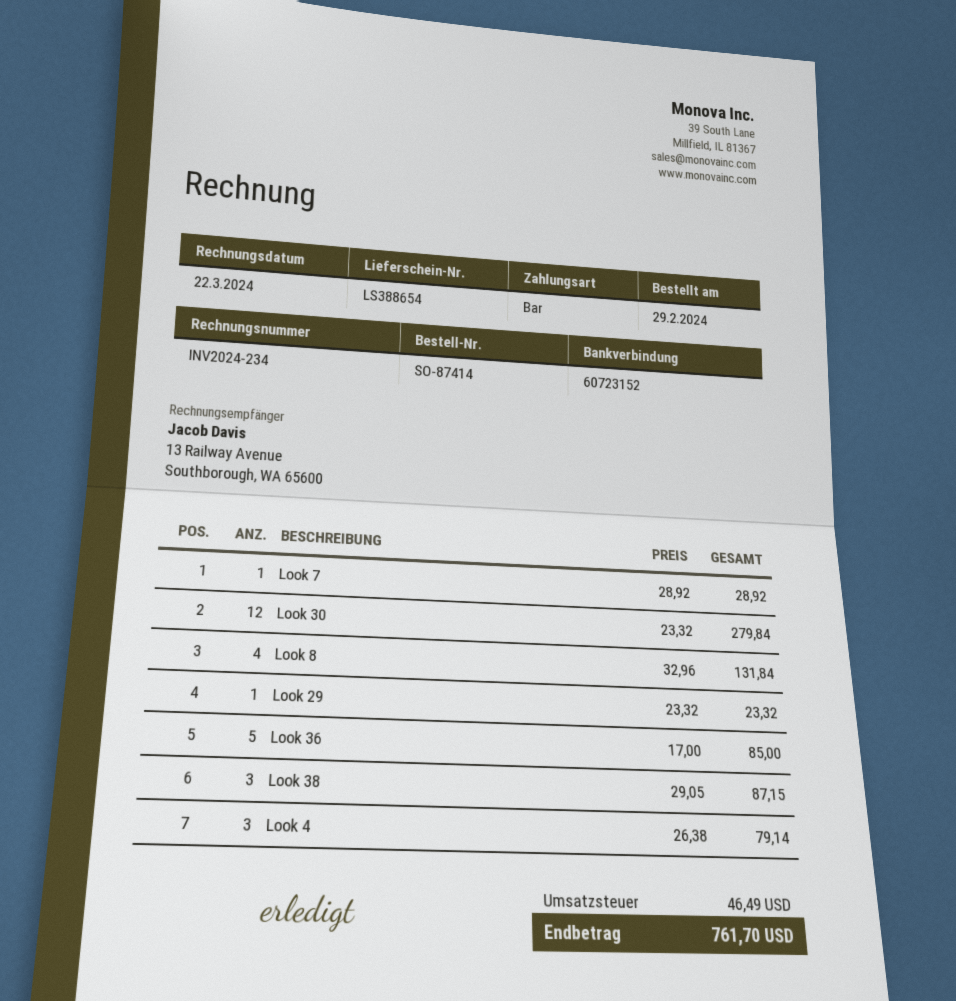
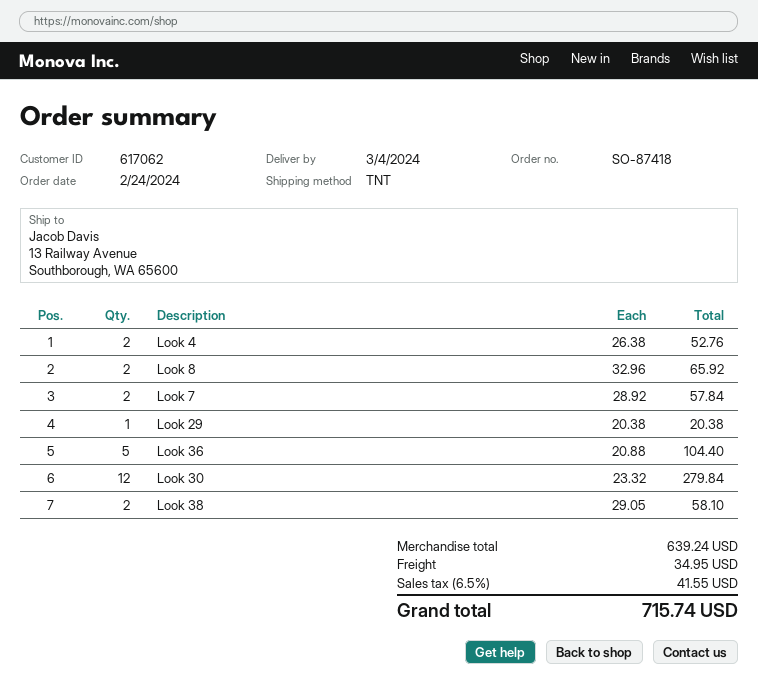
order number: SO-87414 -> SO-87418
order date: 2024-02-29 -> 2024-02-24
Look 7: 1 x 28.92 = 28.92 -> 2 x 28.92 = 57.84
Look 8: 4 x 32.96 = 131.84 -> 2 x 32.96 = 65.92
Look 29: 1 x 23.32 = 23.32 -> 1 x 20.38 = 20.38
Look 36: 5 x 17.00 = 85.00 -> 5 x 20.88 = 104.40
Look 38: 3 x 29.05 = 87.15 -> 2 x 29.05 = 58.10
Look 4: 3 x 26.38 = 79.14 -> 2 x 26.38 = 52.76
shipping: none -> 34.95
tax: 46.49 -> 41.55
total: 761.70 -> 715.74

